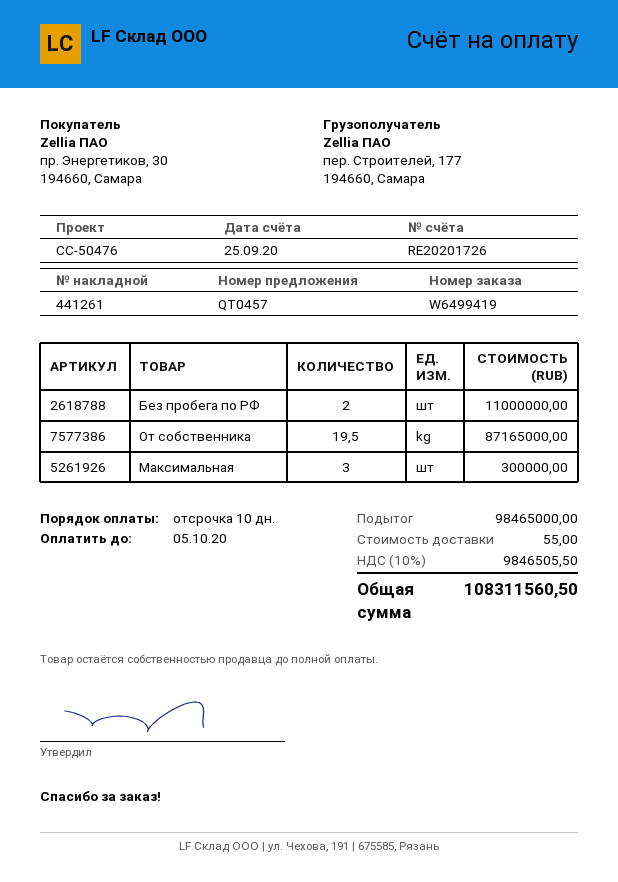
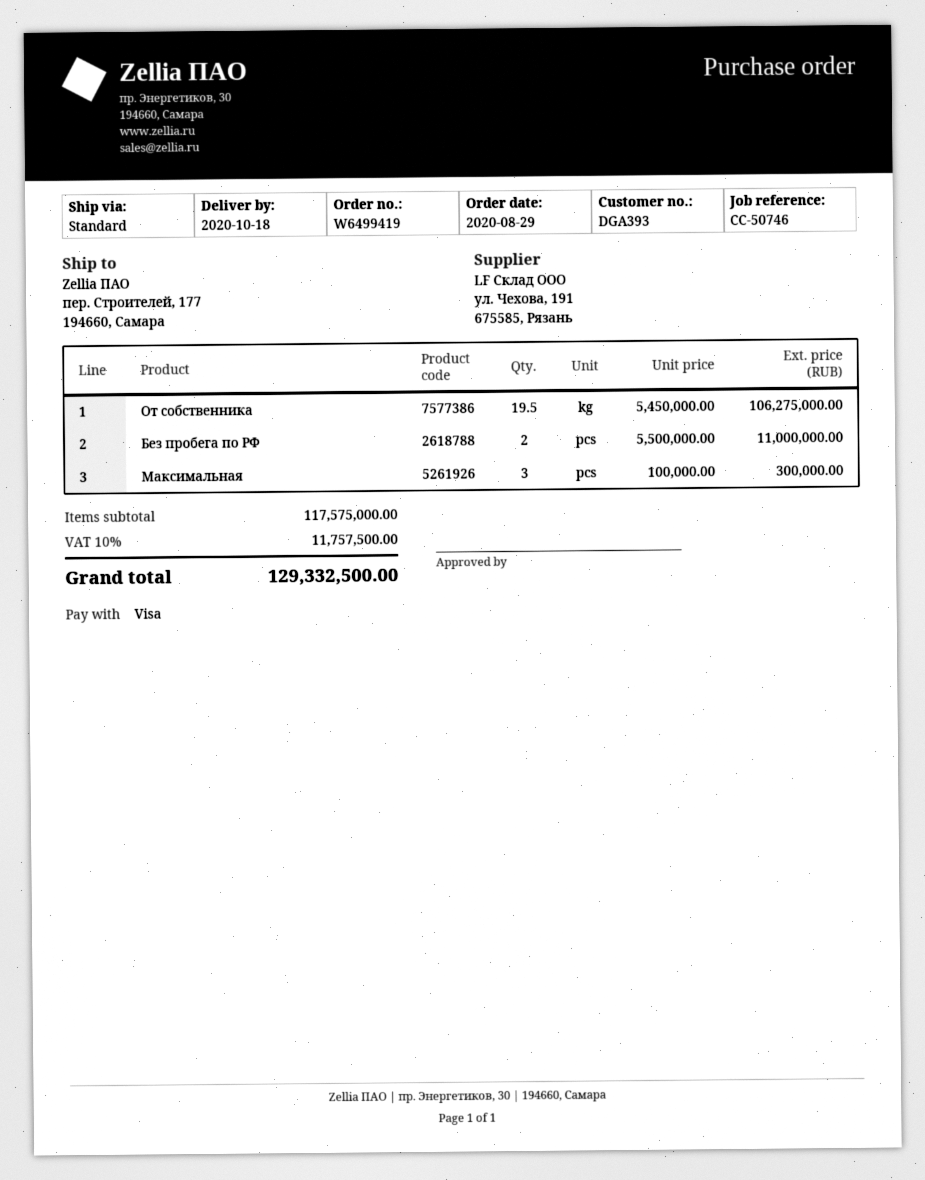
reference: CC-50476 -> CC-50746
От собственника: 19.5 for 87165000.00 -> 19.5 for 106275000.00
subtotal: 98465000.00 -> 117575000.00
shipping: 55.00 -> none
tax: 10% = 9846505.50 -> 10% = 11757500.00
total: 108311560.50 -> 129332500.00

